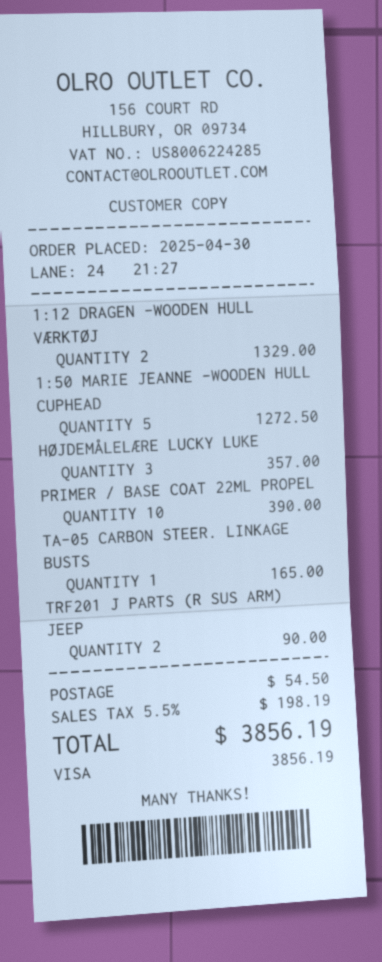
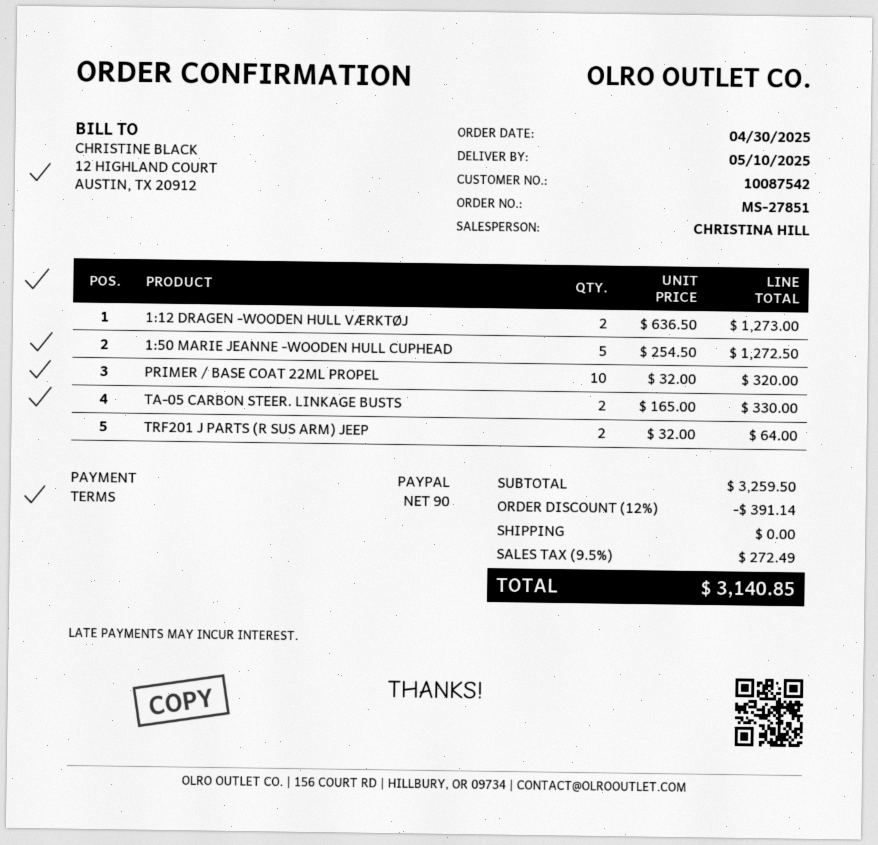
payment method: Visa -> PayPal
1:12 DRAGEN -WOODEN HULL VÆRKTØJ: 2 for 1329.00 -> 2 for 1273.00
HØJDEMÅLELÆRE LUCKY LUKE: 3 for 357.00 -> none
PRIMER / BASE COAT 22ML PROPEL: 10 for 390.00 -> 10 for 320.00
TA-05 CARBON STEER. LINKAGE BUSTS: 1 for 165.00 -> 2 for 330.00
TRF201 J PARTS (R SUS ARM) JEEP: 2 for 90.00 -> 2 for 64.00
discount: none -> 12% = 391.14
shipping: 54.50 -> 0.00
tax: 5.5% = 198.19 -> 9.5% = 272.49
total: 3856.19 -> 3140.85

